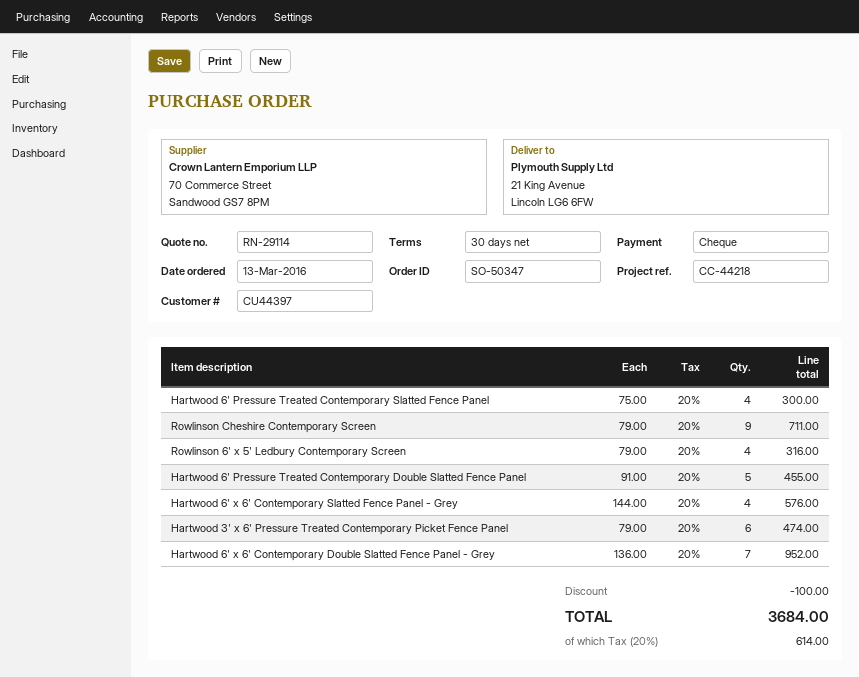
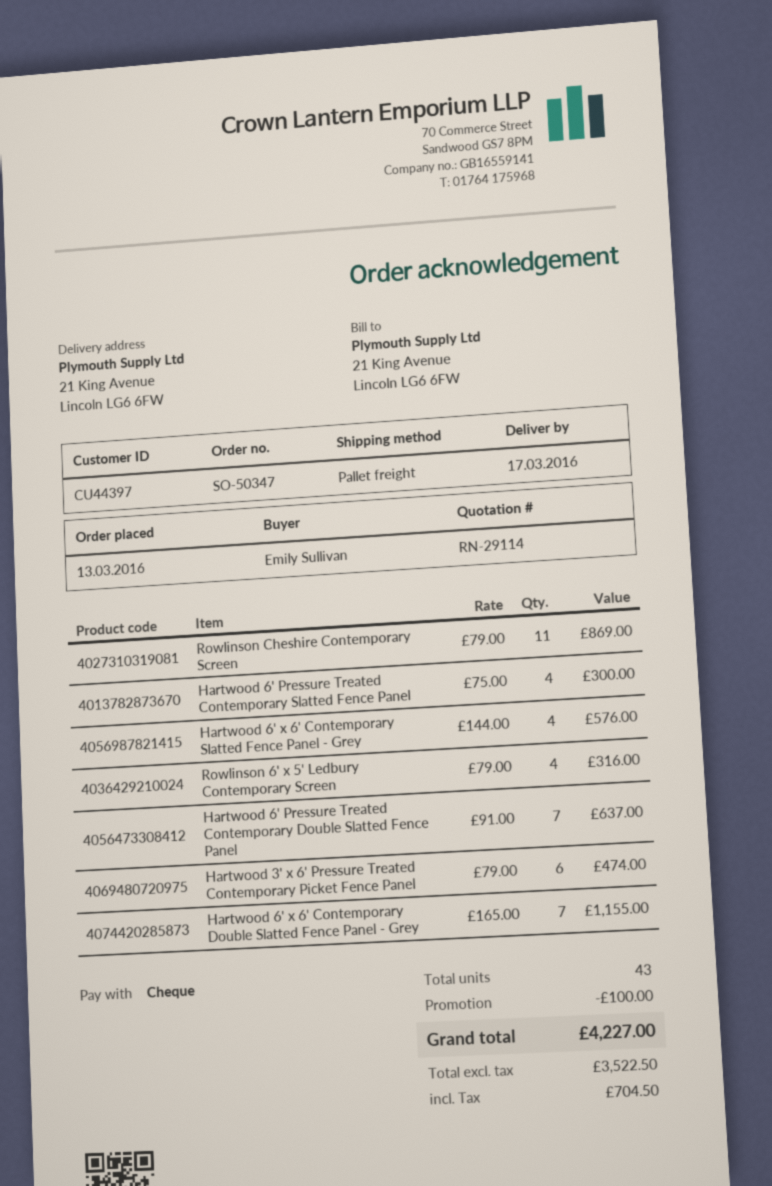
Rowlinson Cheshire Contemporary Screen: 9 x 79.00 = 711.00 -> 11 x 79.00 = 869.00
Hartwood 6' Pressure Treated Contemporary Double Slatted Fence Panel: 5 x 91.00 = 455.00 -> 7 x 91.00 = 637.00
Hartwood 6' x 6' Contemporary Double Slatted Fence Panel - Grey: 7 x 136.00 = 952.00 -> 7 x 165.00 = 1155.00
tax: 614.00 -> 704.50
total: 3684.00 -> 4227.00

